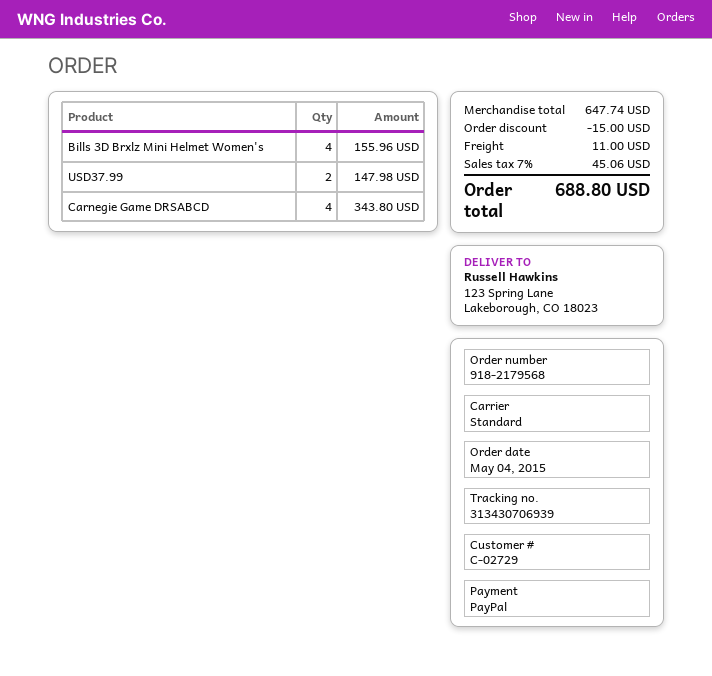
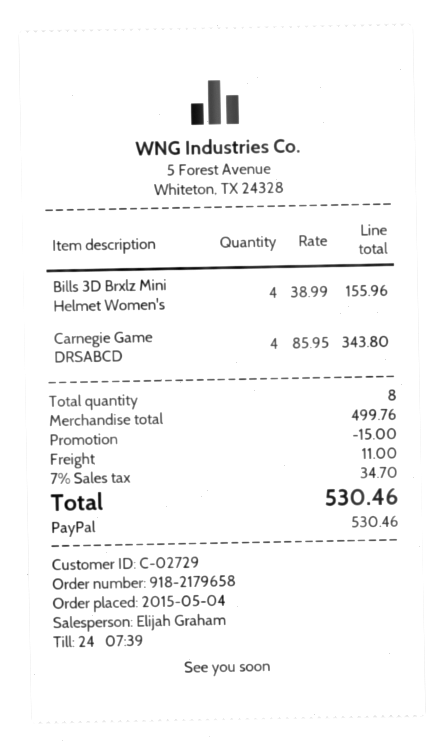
order number: 918-2179568 -> 918-2179658
USD37.99: 2 for 147.98 -> none
subtotal: 647.74 -> 499.76
tax: 7% = 45.06 -> 7% = 34.70
total: 688.80 -> 530.46

